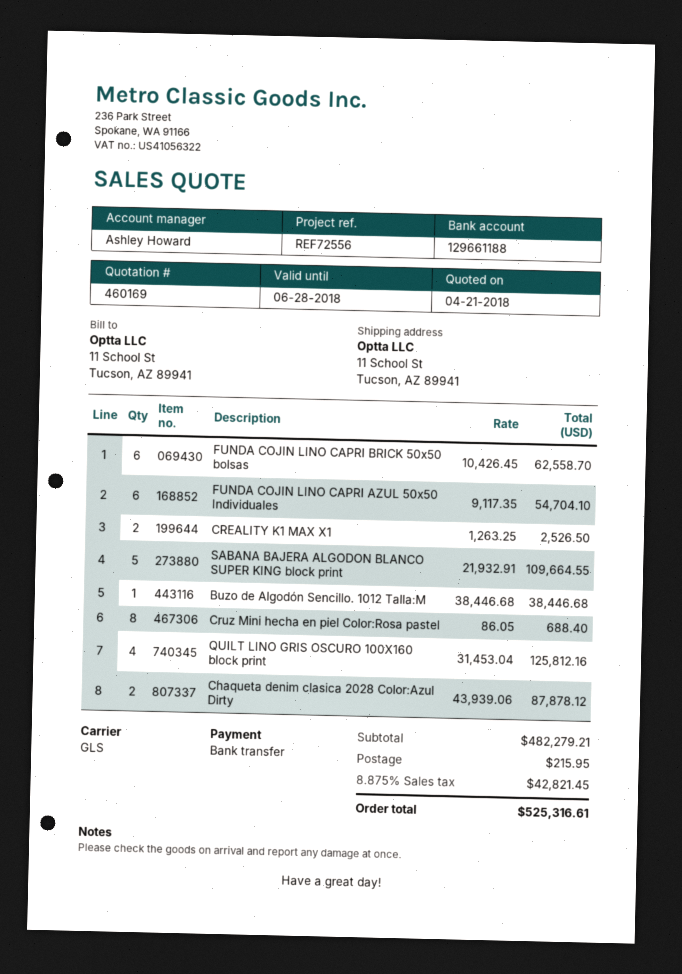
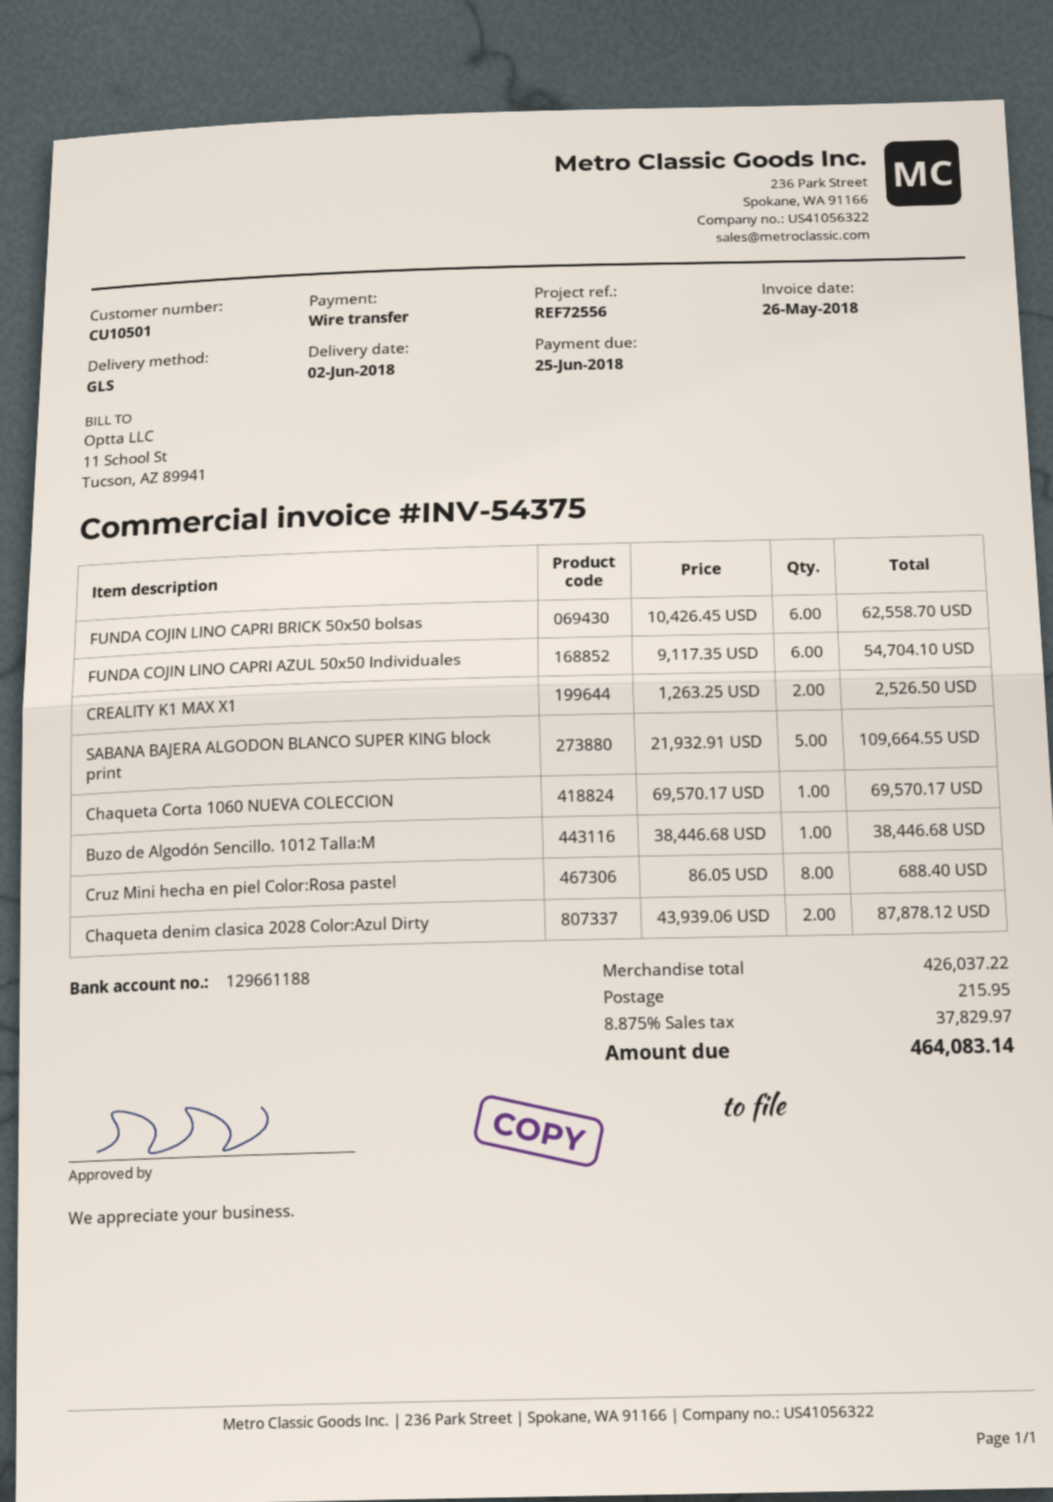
QUILT LINO GRIS OSCURO 100X160 block print: 4 x 31453.04 = 125812.16 -> none
Chaqueta Corta 1060 NUEVA COLECCION: none -> 1 x 69570.17 = 69570.17
subtotal: 482279.21 -> 426037.22
tax: 8.875% = 42821.45 -> 8.875% = 37829.97
total: 525316.61 -> 464083.14

